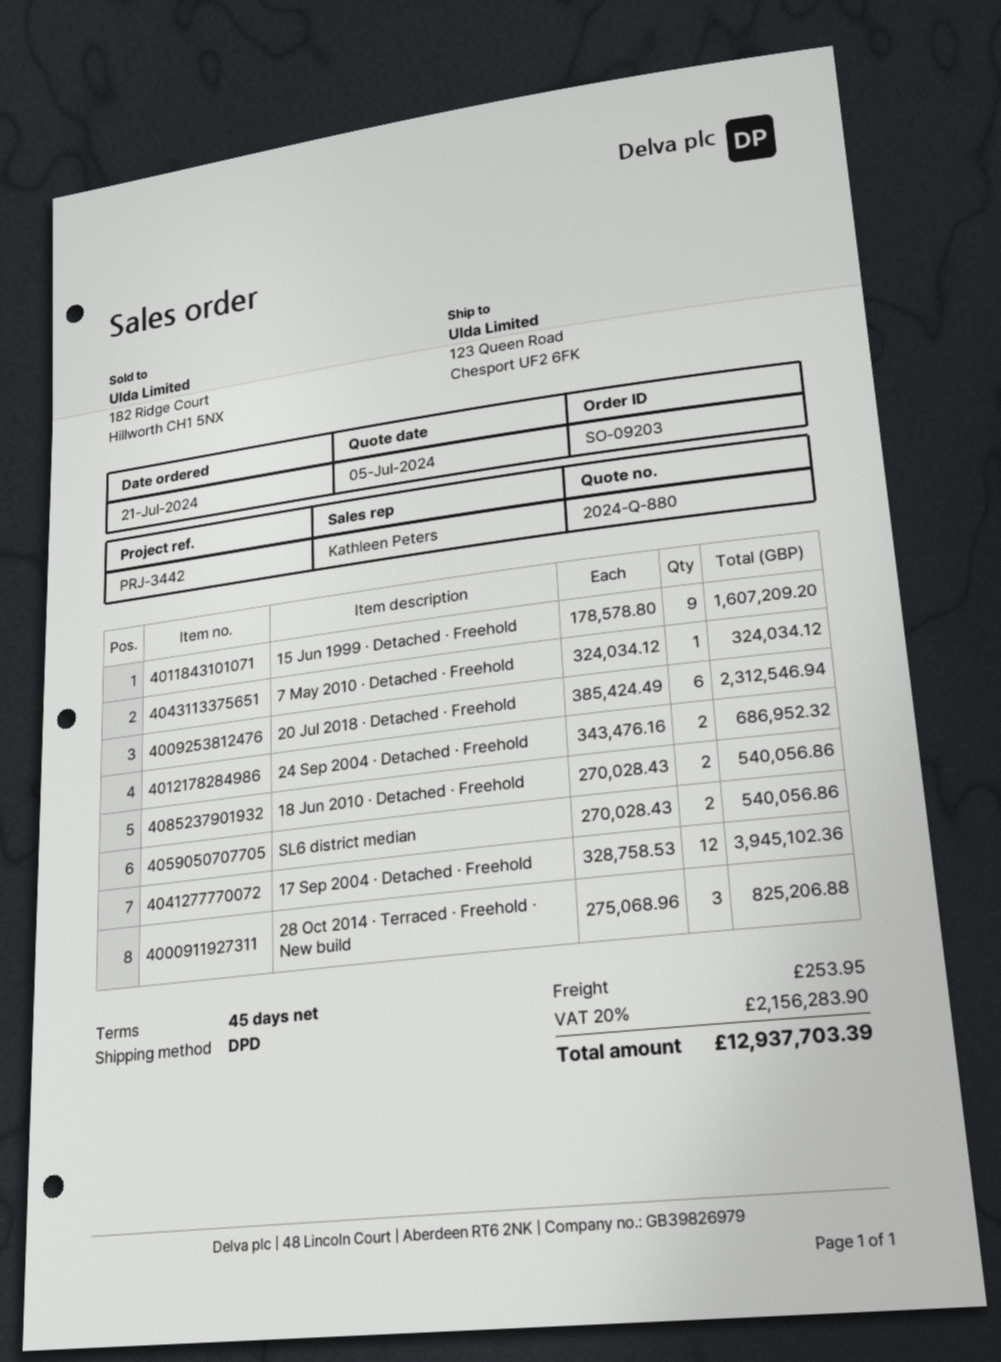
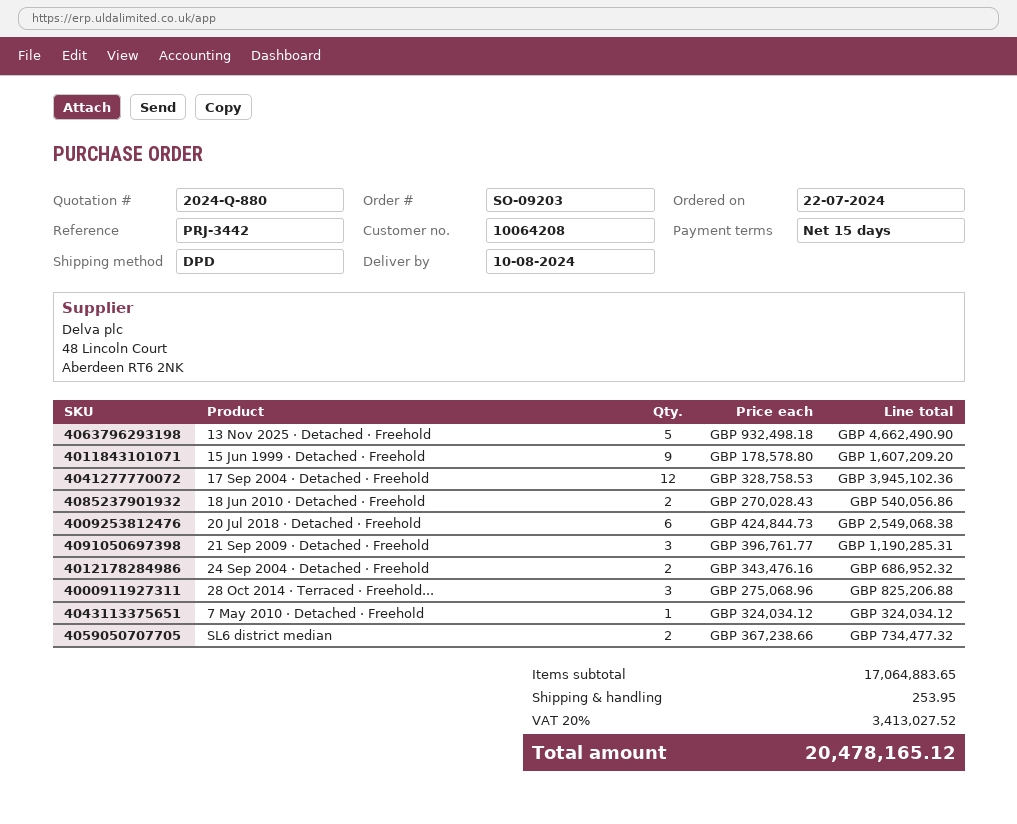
order date: 2024-07-21 -> 2024-07-22
payment terms: 45 days -> 15 days
20 Jul 2018 · Detached · Freehold: 6 x 385424.49 = 2312546.94 -> 6 x 424844.73 = 2549068.38
SL6 district median: 2 x 270028.43 = 540056.86 -> 2 x 367238.66 = 734477.32
13 Nov 2025 · Detached · Freehold: none -> 5 x 932498.18 = 4662490.90
21 Sep 2009 · Detached · Freehold: none -> 3 x 396761.77 = 1190285.31
tax: 20% = 2156283.90 -> 20% = 3413027.52
total: 12937703.39 -> 20478165.12

